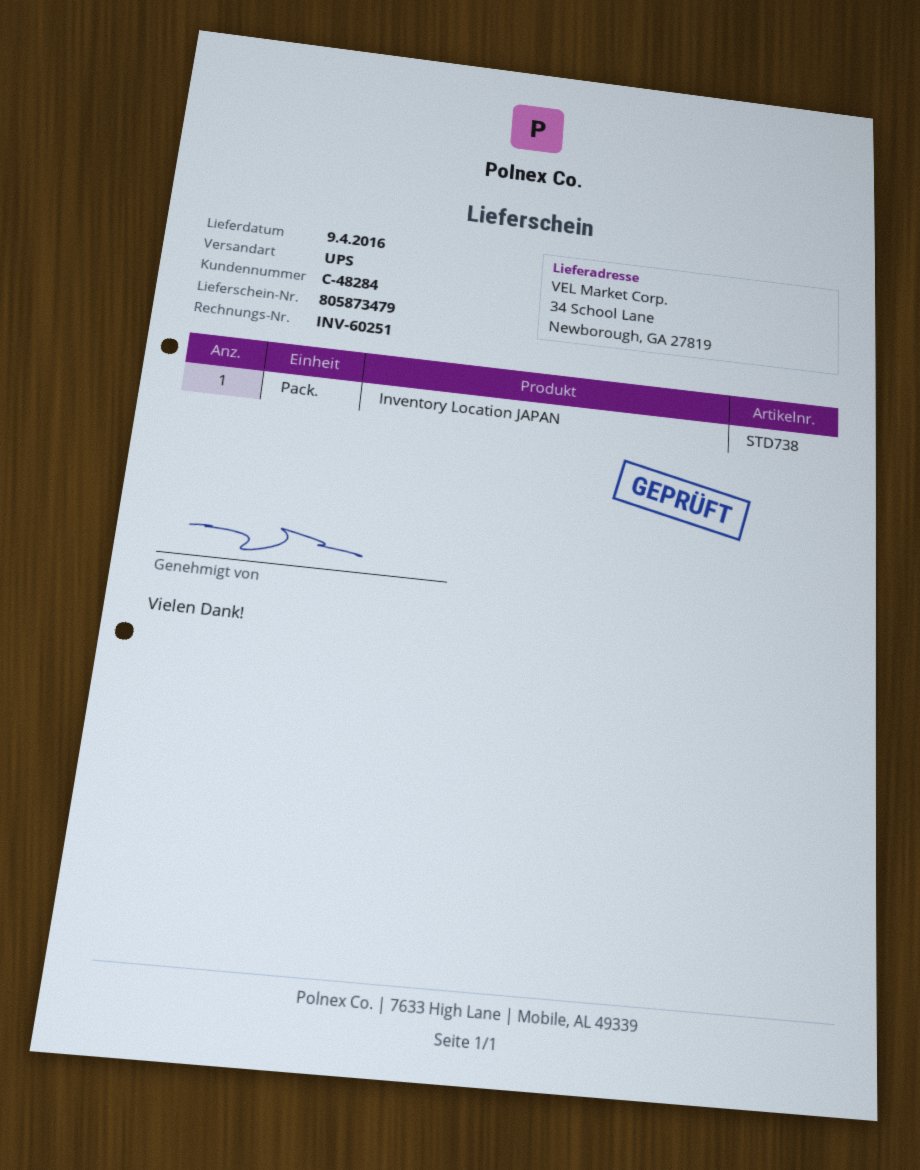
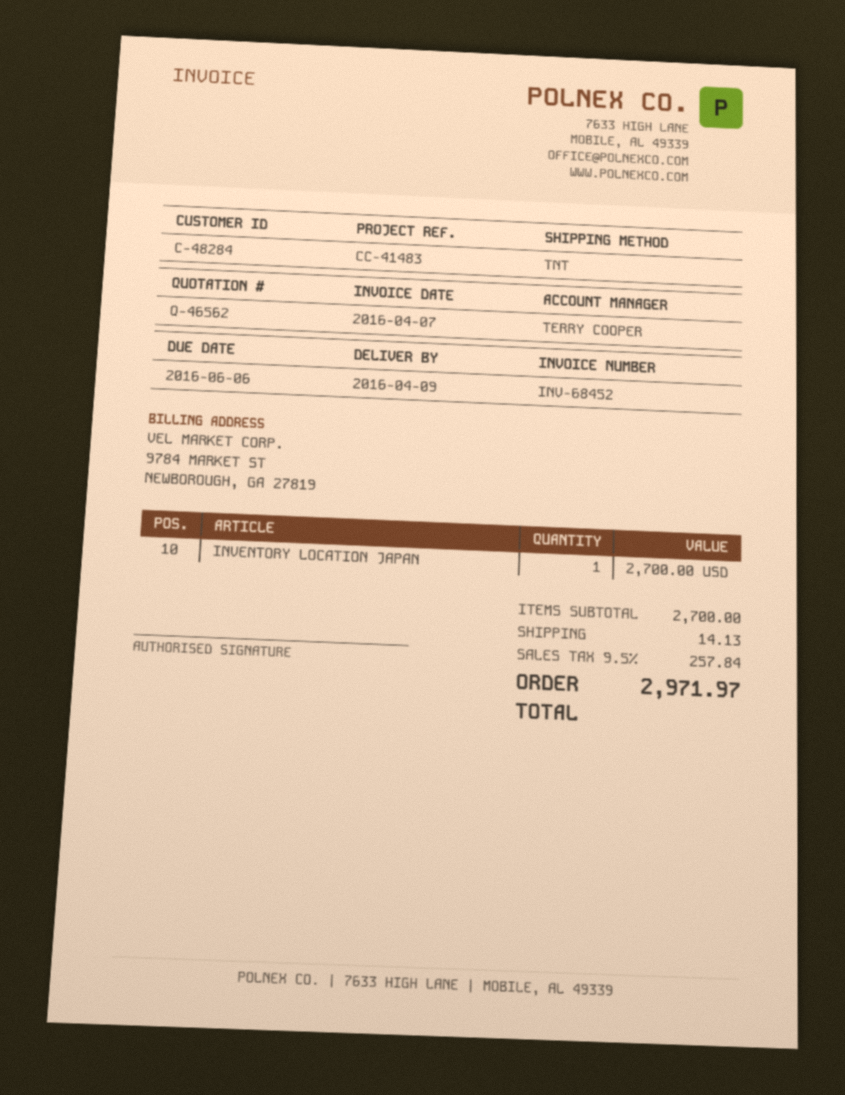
invoice number: INV-60251 -> INV-68452
shipping method: UPS -> TNT

